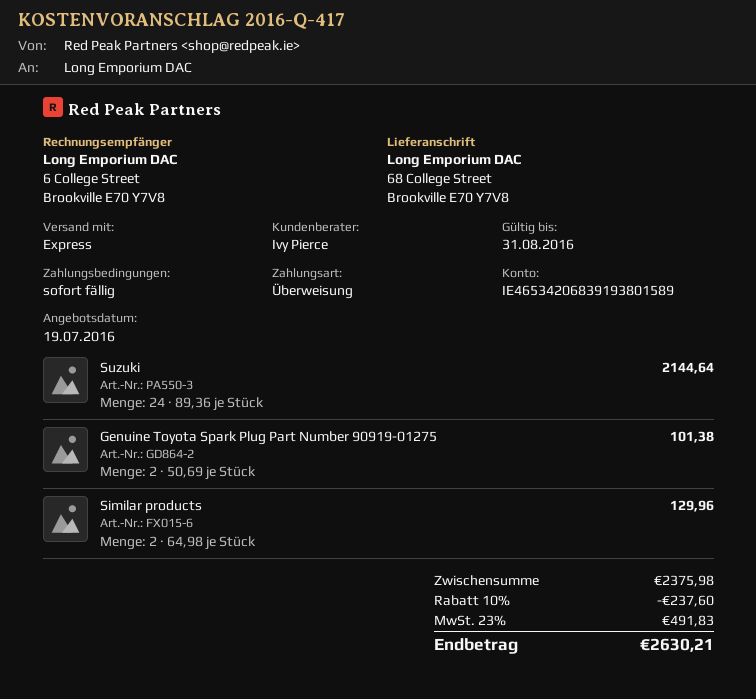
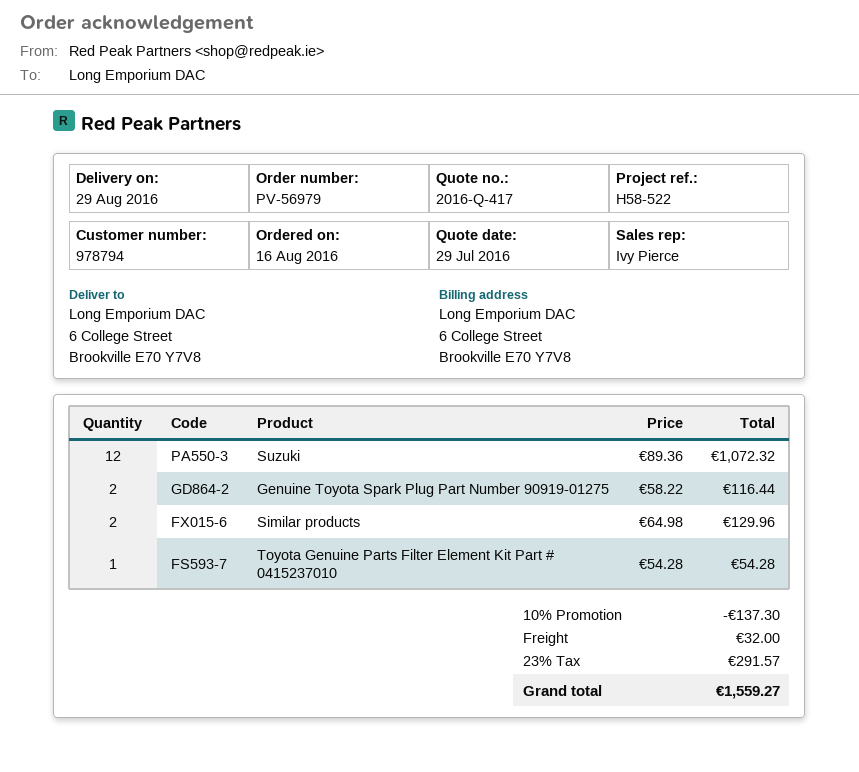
quote date: 2016-07-19 -> 2016-07-29
ship to: 68 College Street, Brookville E70 Y7V8 -> 6 College Street, Brookville E70 Y7V8
Suzuki: 24 x 89.36 = 2144.64 -> 12 x 89.36 = 1072.32
Genuine Toyota Spark Plug Part Number 90919-01275: 2 x 50.69 = 101.38 -> 2 x 58.22 = 116.44
Toyota Genuine Parts Filter Element Kit Part # 0415237010: none -> 1 x 54.28 = 54.28
discount: 10% = 237.60 -> 10% = 137.30
shipping: none -> 32.00
tax: 23% = 491.83 -> 23% = 291.57
total: 2630.21 -> 1559.27

